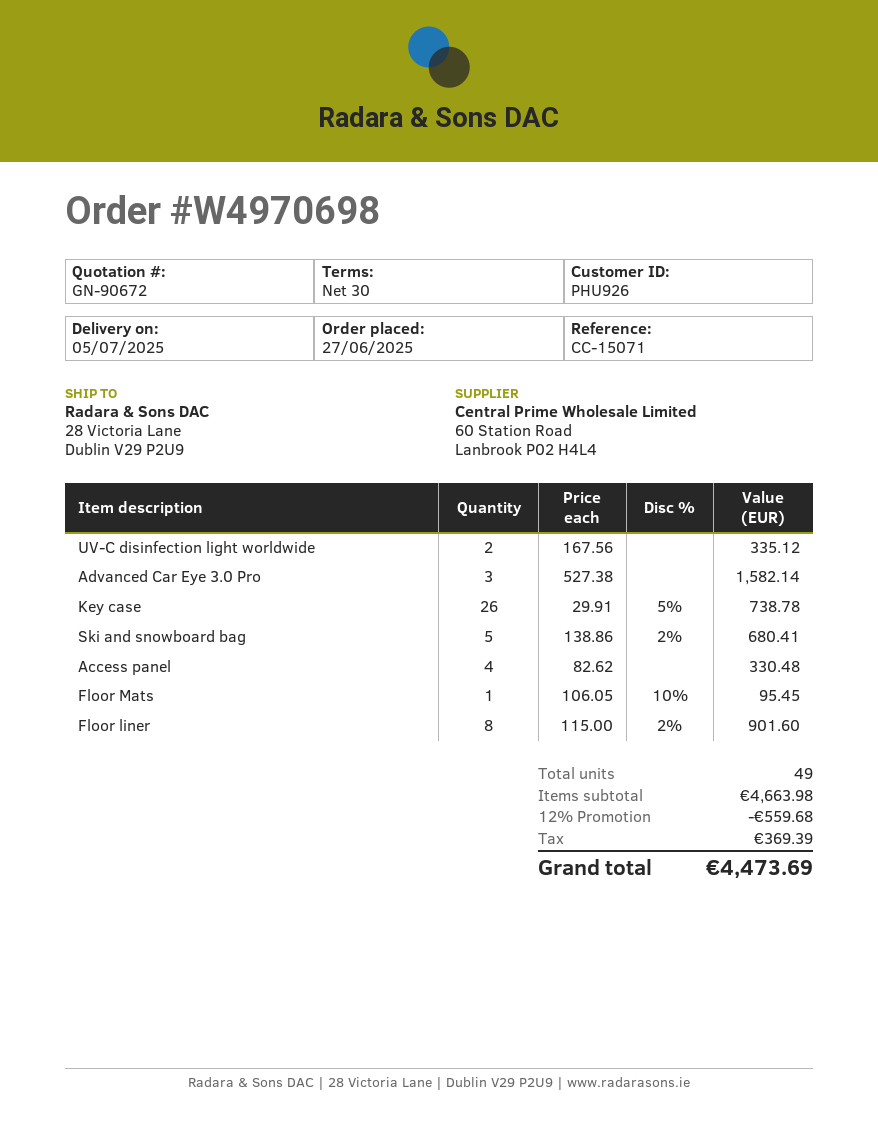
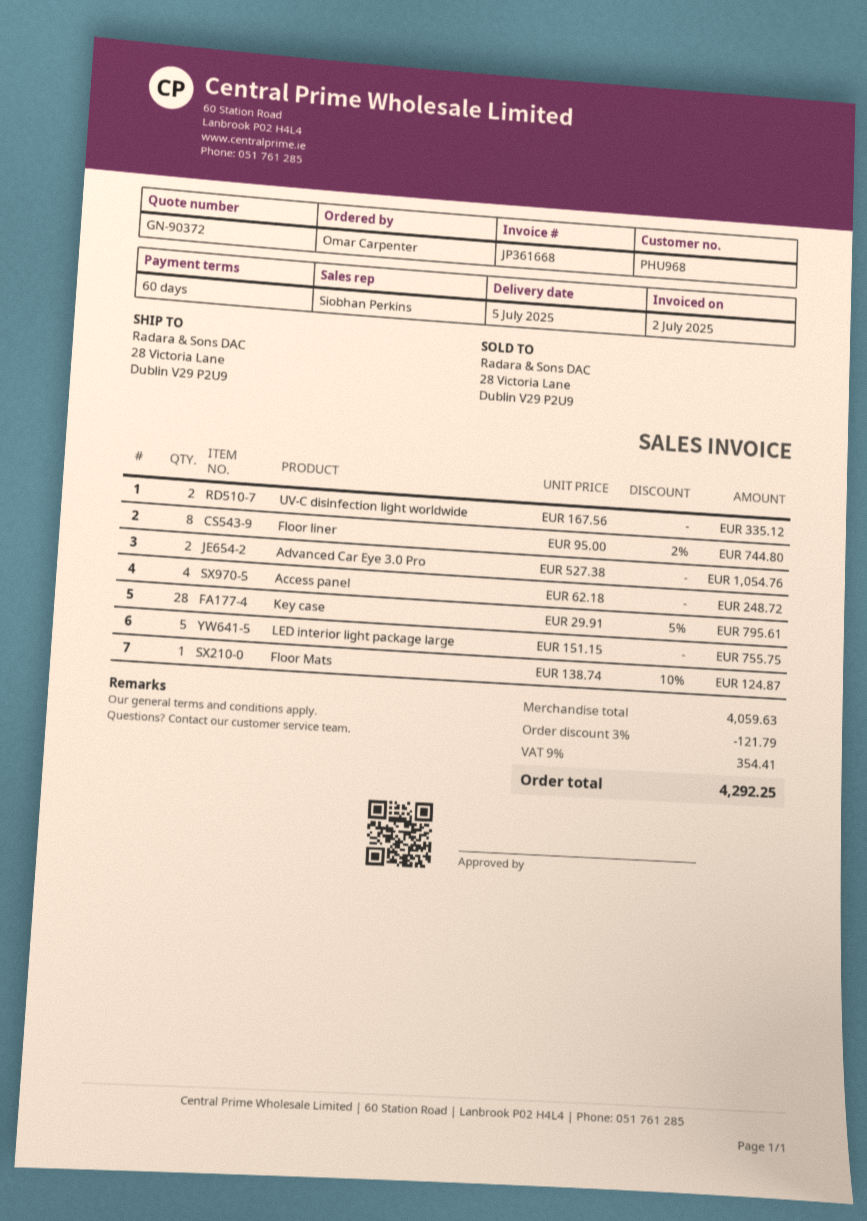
quote number: GN-90672 -> GN-90372
payment terms: 30 days -> 60 days
customer number: PHU926 -> PHU968
Advanced Car Eye 3.0 Pro: 3 x 527.38 = 1582.14 -> 2 x 527.38 = 1054.76
Key case: 26 x 29.91 - 5% = 738.78 -> 28 x 29.91 - 5% = 795.61
Ski and snowboard bag: 5 x 138.86 - 2% = 680.41 -> none
Access panel: 4 x 82.62 = 330.48 -> 4 x 62.18 = 248.72
Floor Mats: 1 x 106.05 - 10% = 95.45 -> 1 x 138.74 - 10% = 124.87
Floor liner: 8 x 115.00 - 2% = 901.60 -> 8 x 95.00 - 2% = 744.80
LED interior light package large: none -> 5 x 151.15 = 755.75
subtotal: 4663.98 -> 4059.63
discount: 12% = 559.68 -> 3% = 121.79
tax: 369.39 -> 354.41
total: 4473.69 -> 4292.25

